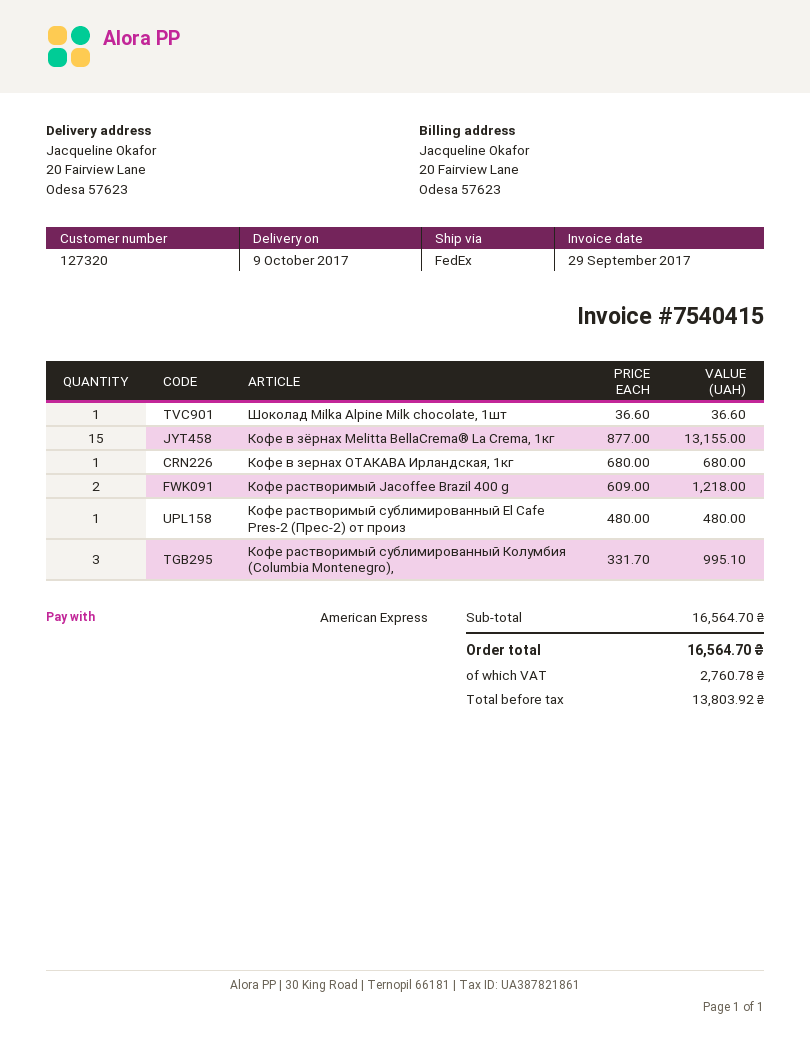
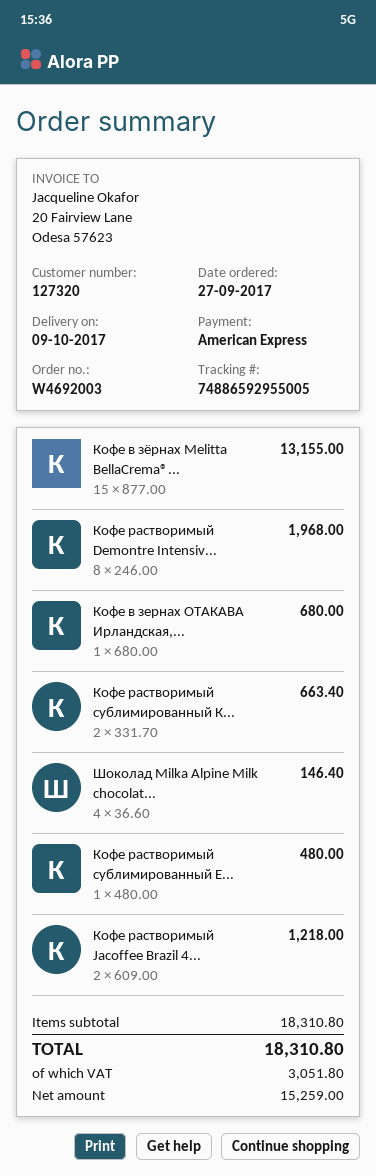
Шоколад Milka Alpine Milk chocolate, 1шт: 1 x 36.60 = 36.60 -> 4 x 36.60 = 146.40
Кофе растворимый сублимированный Колумбия (Columbia Montenegro),: 3 x 331.70 = 995.10 -> 2 x 331.70 = 663.40
Кофе растворимый Demontre Intensiv...: none -> 8 x 246.00 = 1968.00
subtotal: 16564.70 -> 18310.80
net: 13803.92 -> 15259.00
tax: 2760.78 -> 3051.80
total: 16564.70 -> 18310.80

